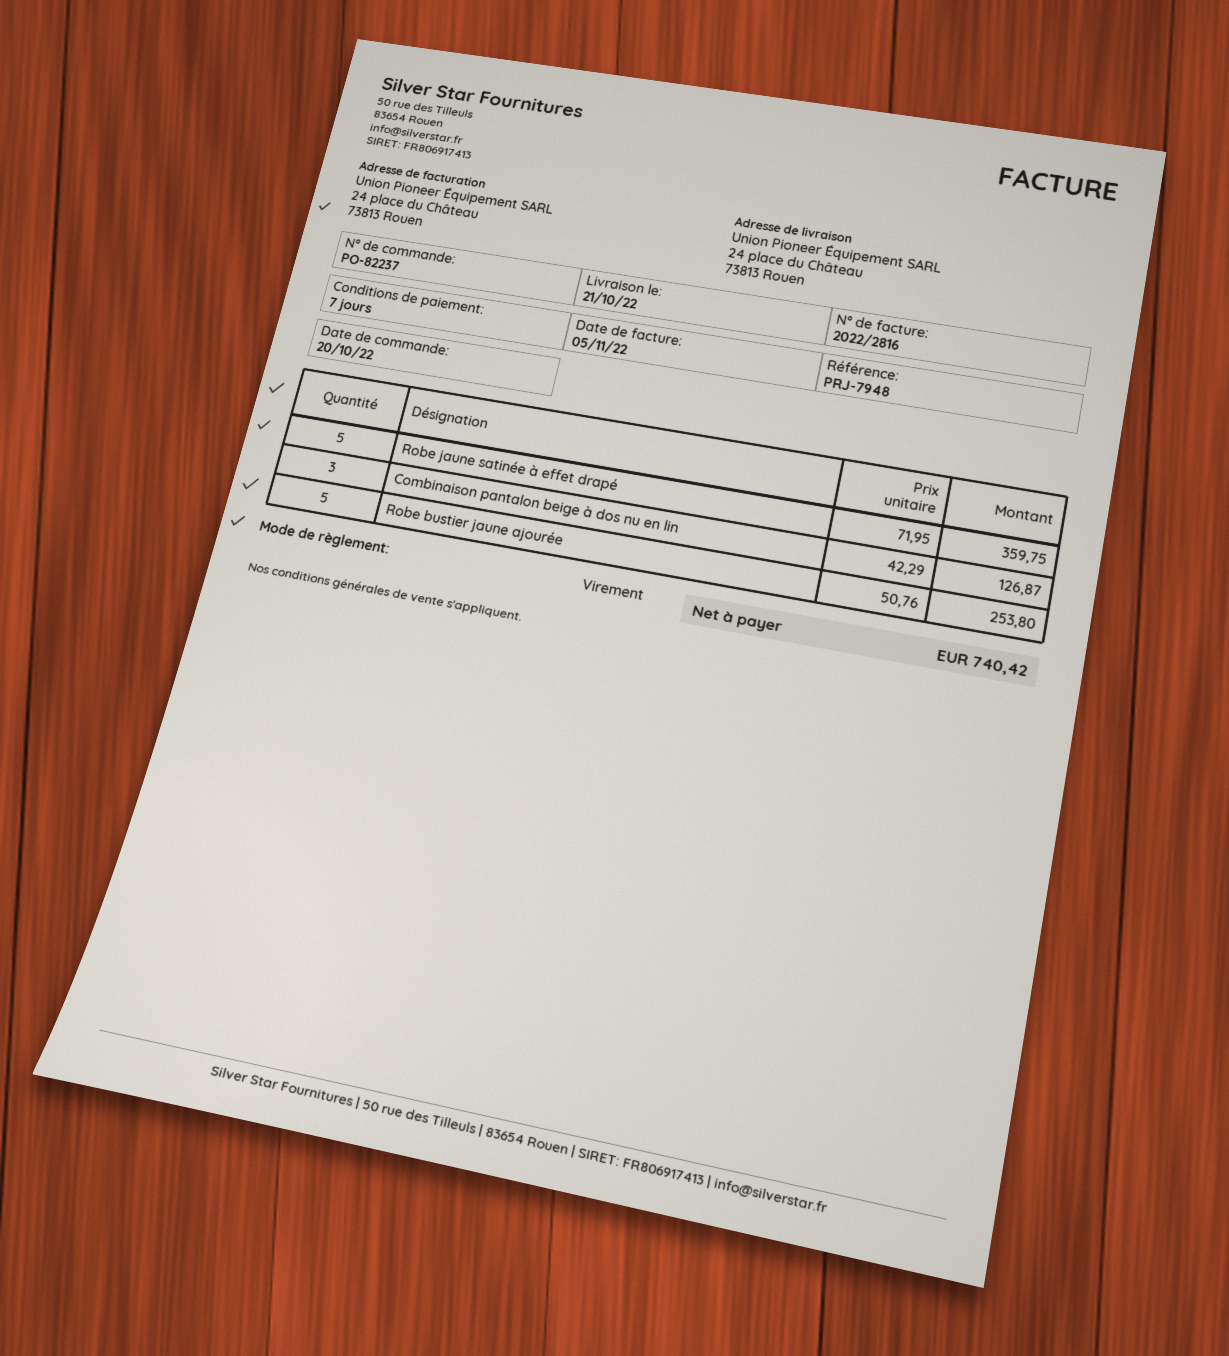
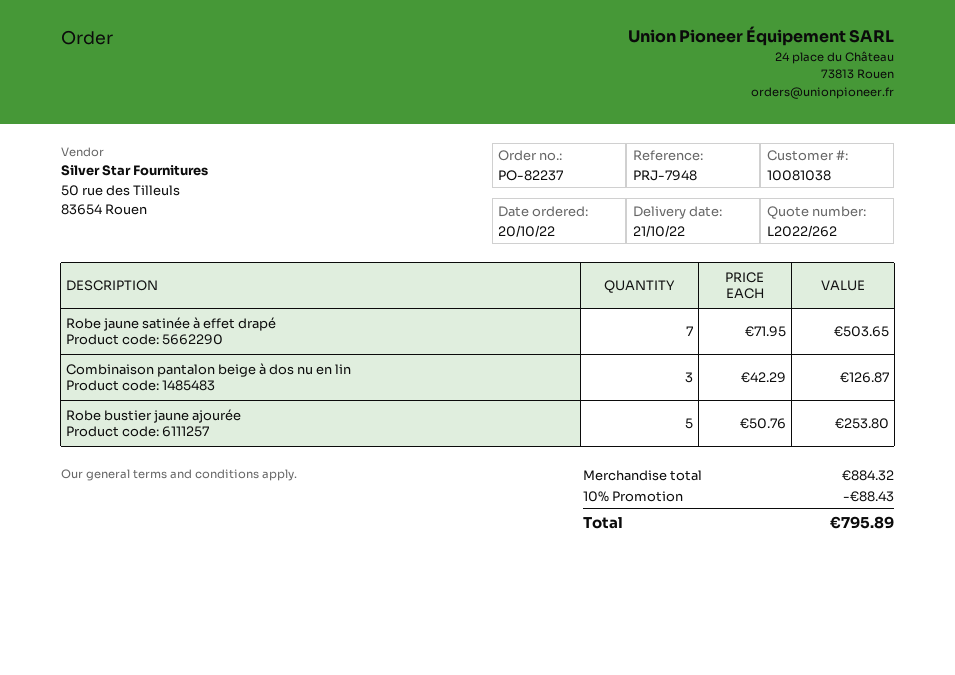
Robe jaune satinée à effet drapé: 5 x 71.95 = 359.75 -> 7 x 71.95 = 503.65
discount: none -> 10% = 88.43
total: 740.42 -> 795.89

